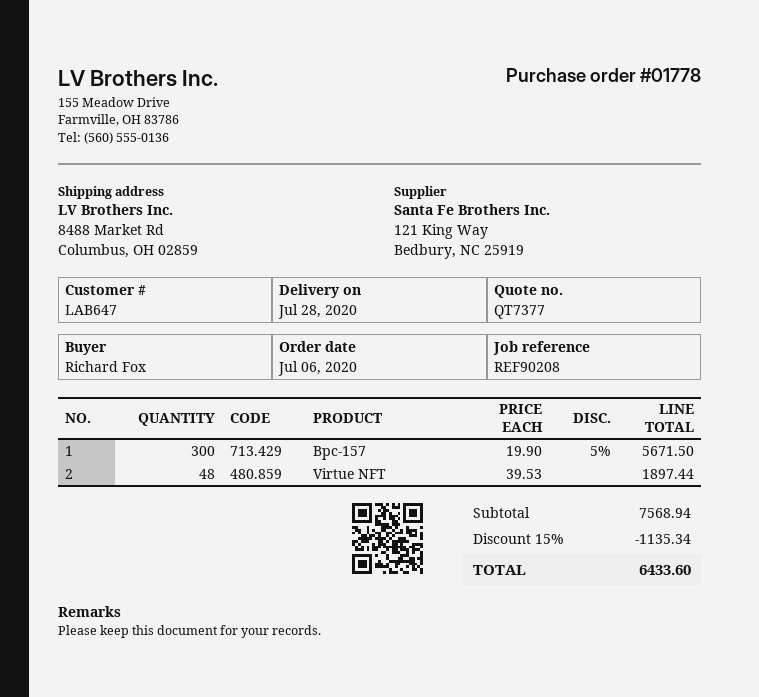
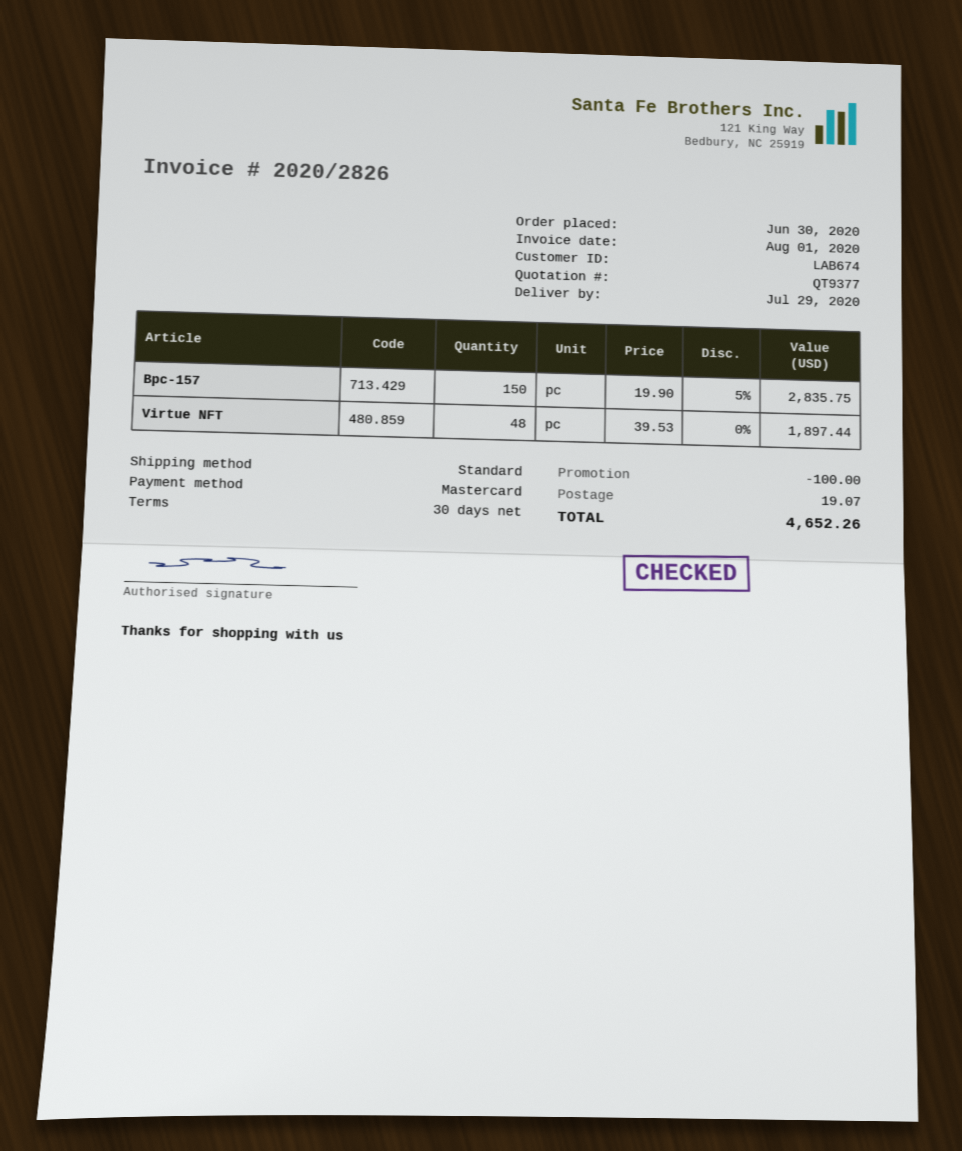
quote number: QT7377 -> QT9377
order date: 2020-07-06 -> 2020-06-30
delivery date: 2020-07-28 -> 2020-07-29
customer number: LAB647 -> LAB674
Bpc-157: 300 x 19.90 - 5% = 5671.50 -> 150 x 19.90 - 5% = 2835.75
discount: 1135.34 -> 100.00
shipping: none -> 19.07
total: 6433.60 -> 4652.26

